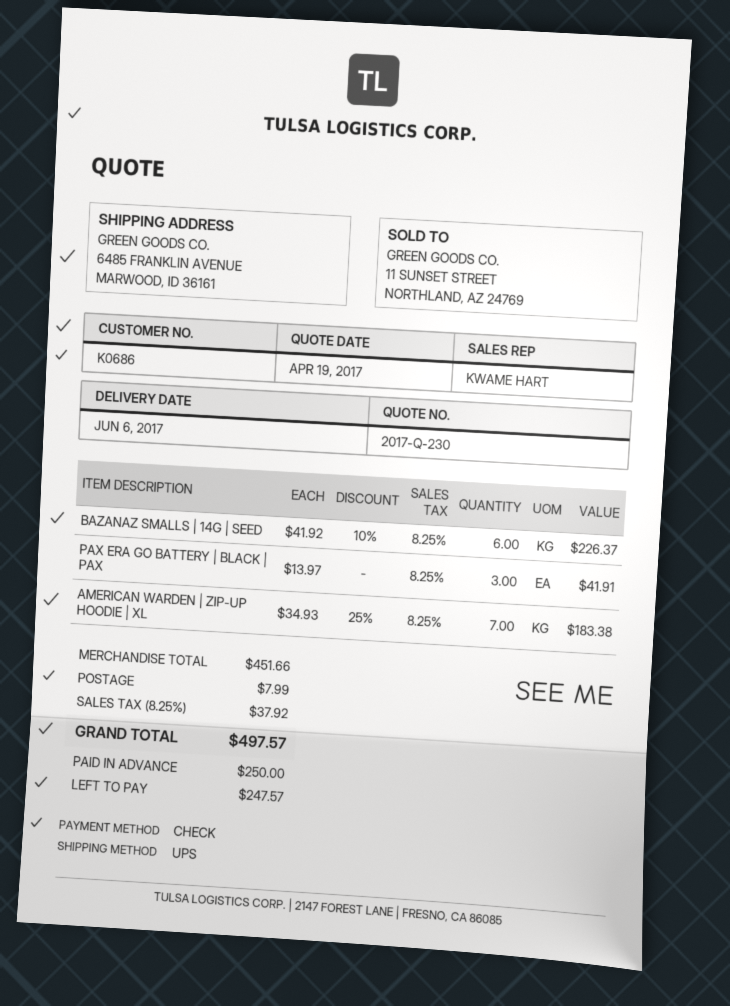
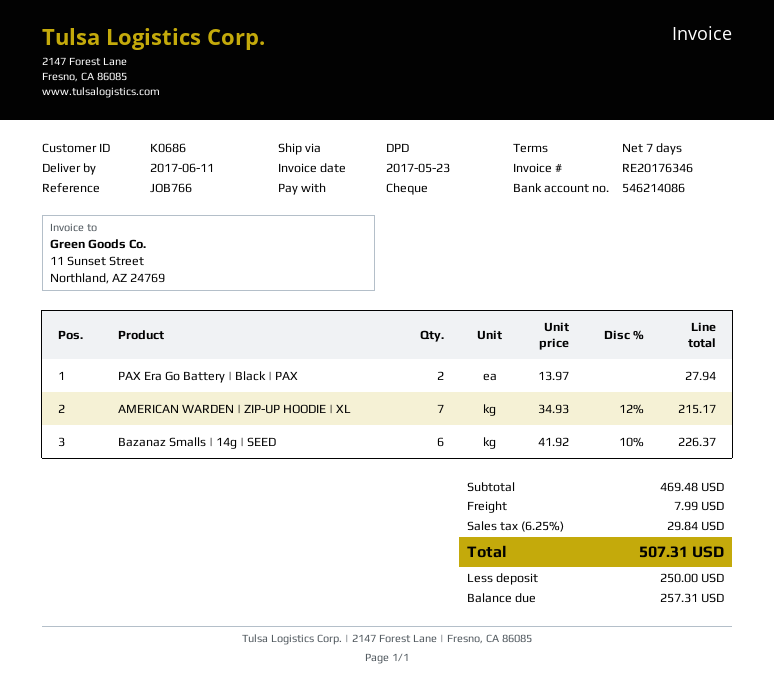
delivery date: 2017-06-06 -> 2017-06-11
shipping method: UPS -> DPD
PAX ERA GO BATTERY | BLACK | PAX: 3 x 13.97 = 41.91 -> 2 x 13.97 = 27.94
AMERICAN WARDEN | ZIP-UP HOODIE | XL: 7 x 34.93 - 25% = 183.38 -> 7 x 34.93 - 12% = 215.17
subtotal: 451.66 -> 469.48
tax: 8.25% = 37.92 -> 6.25% = 29.84
total: 497.57 -> 507.31
balance: 247.57 -> 257.31

